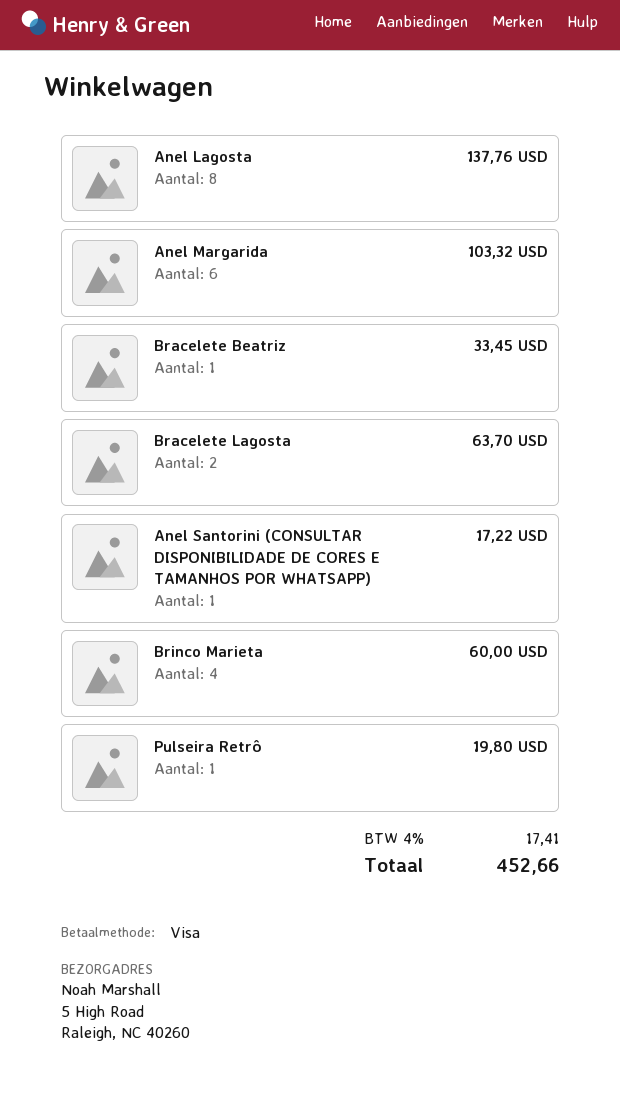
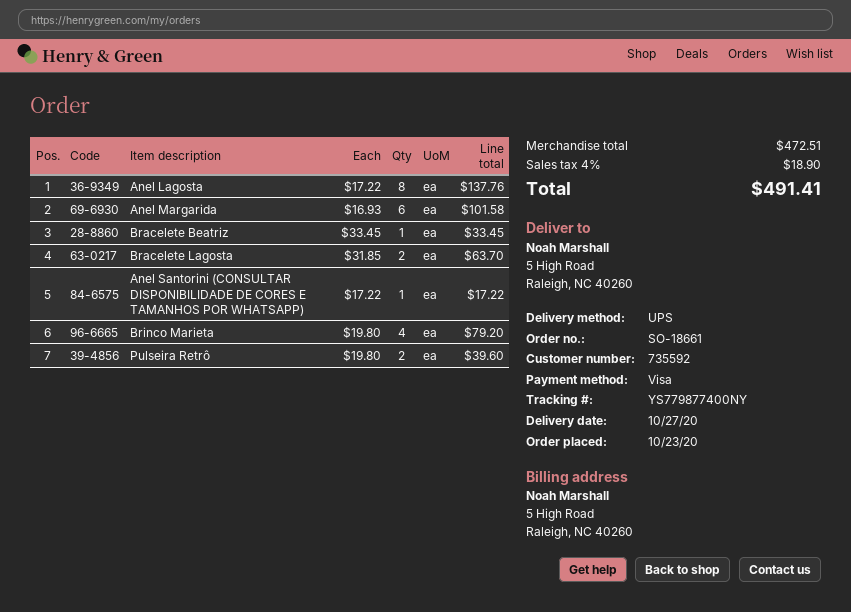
Anel Margarida: 6 for 103.32 -> 6 for 101.58
Brinco Marieta: 4 for 60.00 -> 4 for 79.20
Pulseira Retrô: 1 for 19.80 -> 2 for 39.60
tax: 4% = 17.41 -> 4% = 18.90
total: 452.66 -> 491.41

